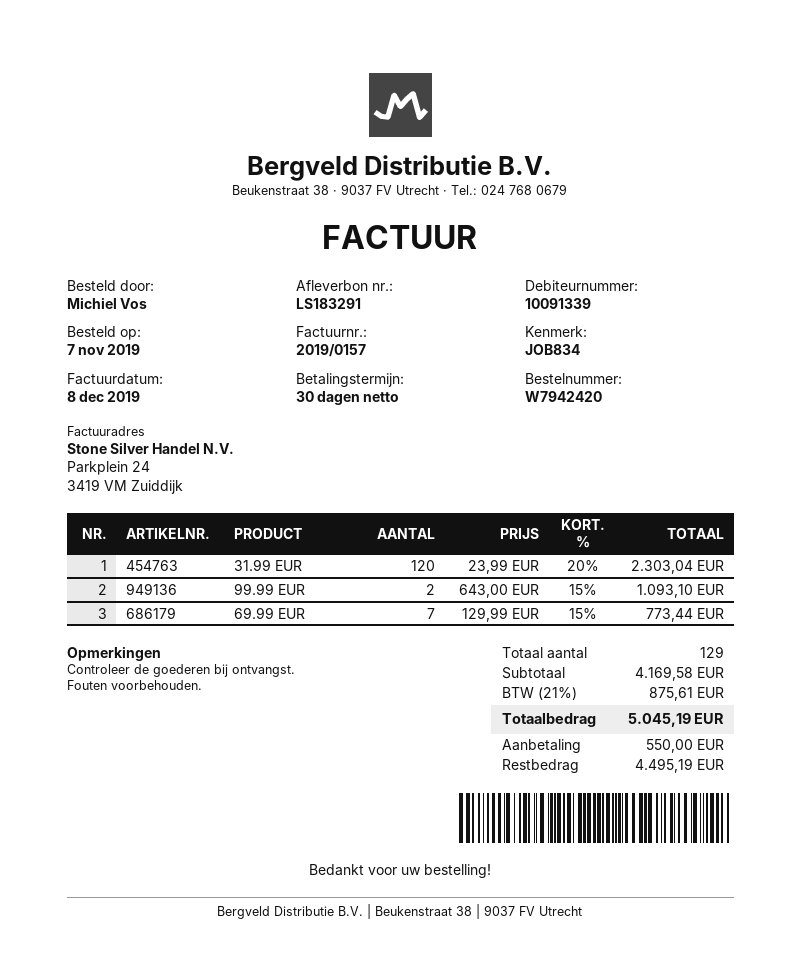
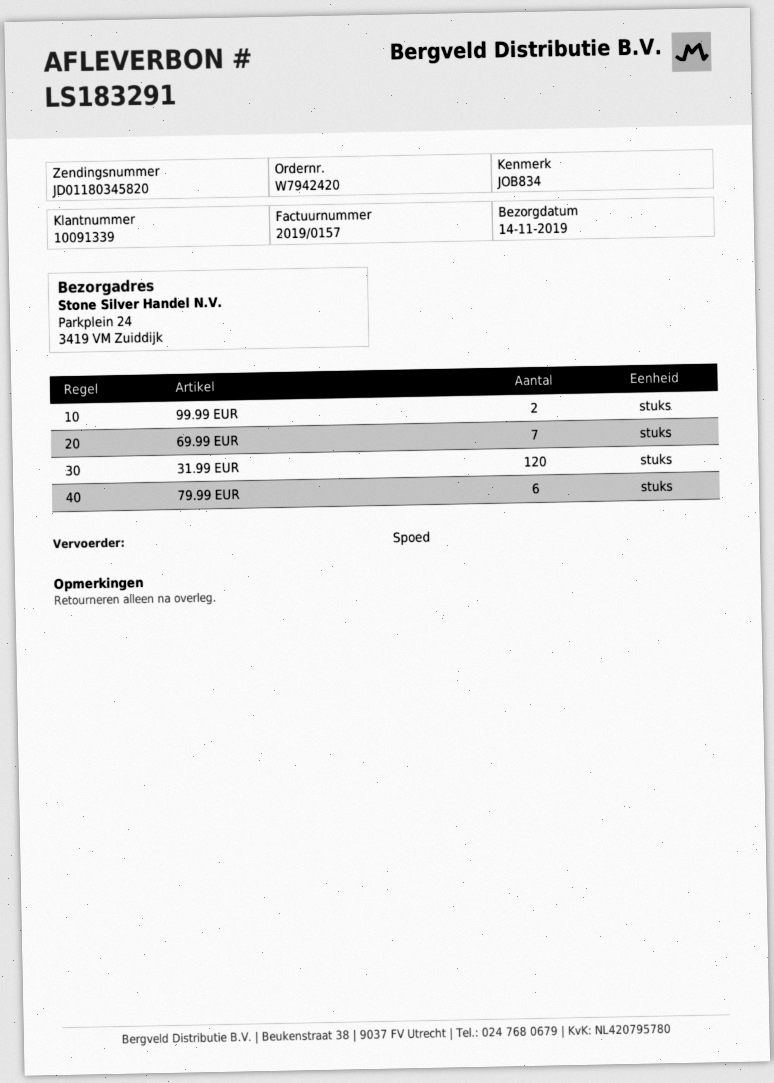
79.99 EUR: none -> 6

